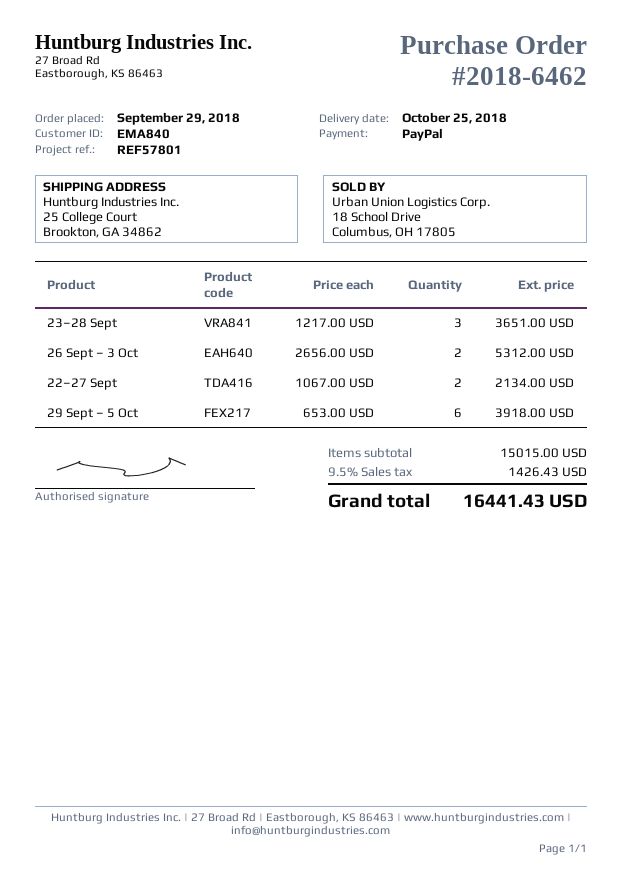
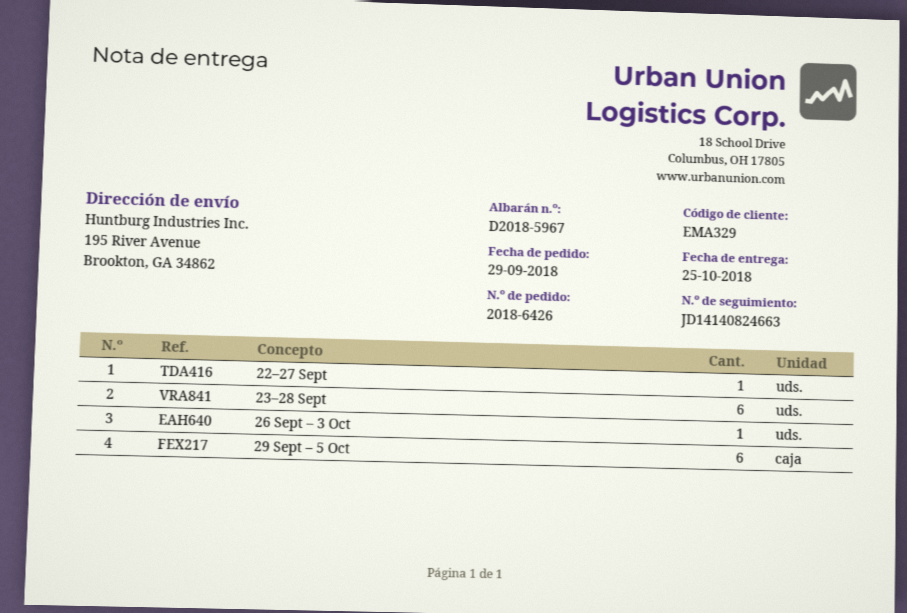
order number: 2018-6462 -> 2018-6426
customer number: EMA840 -> EMA329
ship to: 25 College Court, Brookton, GA 34862 -> 195 River Avenue, Brookton, GA 34862
23–28 Sept: 3 -> 6
26 Sept – 3 Oct: 2 -> 1
22–27 Sept: 2 -> 1

